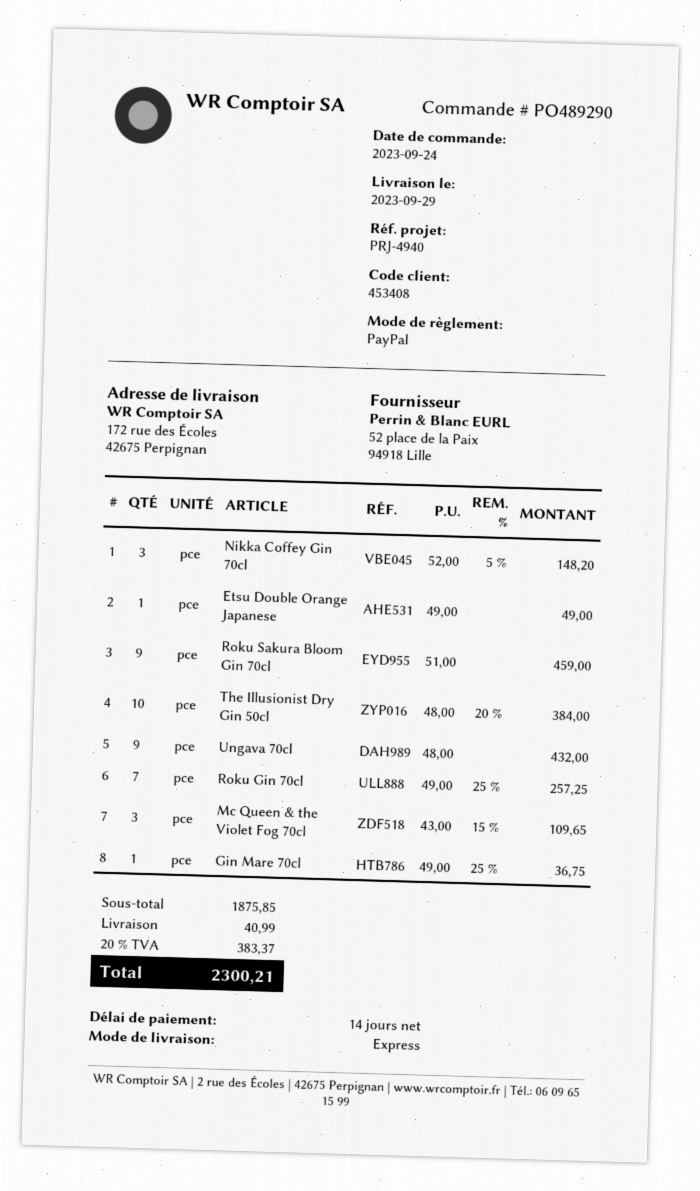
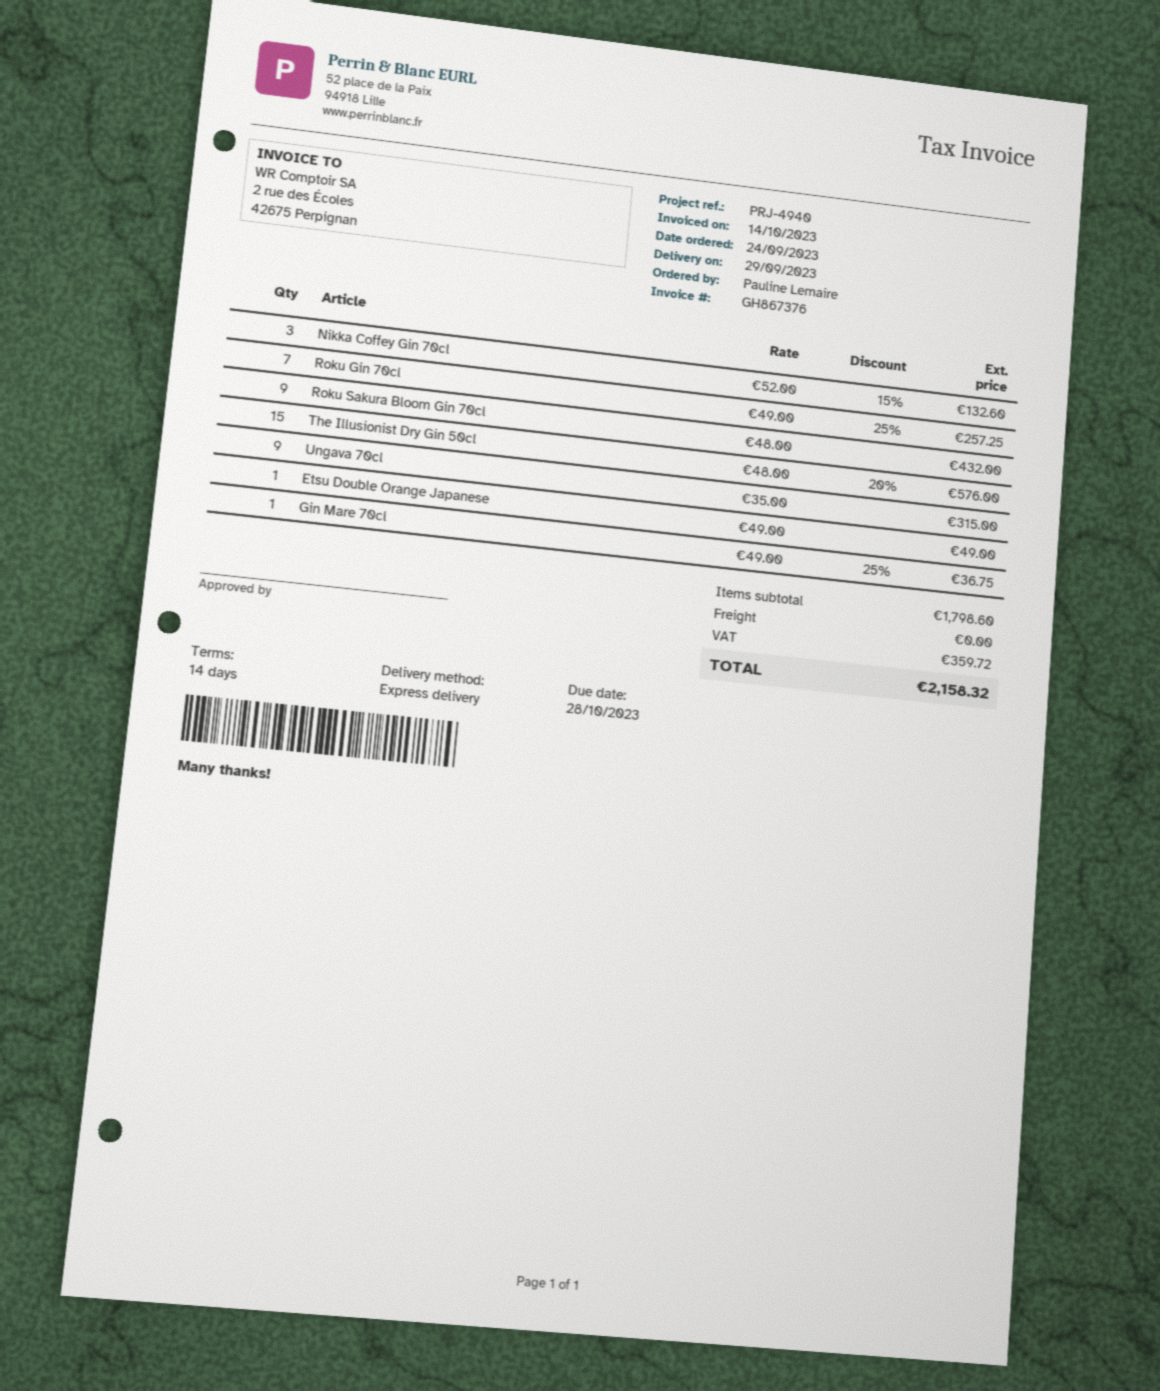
Nikka Coffey Gin 70cl: 3 x 52.00 - 5% = 148.20 -> 3 x 52.00 - 15% = 132.60
Roku Sakura Bloom Gin 70cl: 9 x 51.00 = 459.00 -> 9 x 48.00 = 432.00
The Illusionist Dry Gin 50cl: 10 x 48.00 - 20% = 384.00 -> 15 x 48.00 - 20% = 576.00
Ungava 70cl: 9 x 48.00 = 432.00 -> 9 x 35.00 = 315.00
Mc Queen & the Violet Fog 70cl: 3 x 43.00 - 15% = 109.65 -> none
subtotal: 1875.85 -> 1798.60
shipping: 40.99 -> 0.00
tax: 383.37 -> 359.72
total: 2300.21 -> 2158.32

